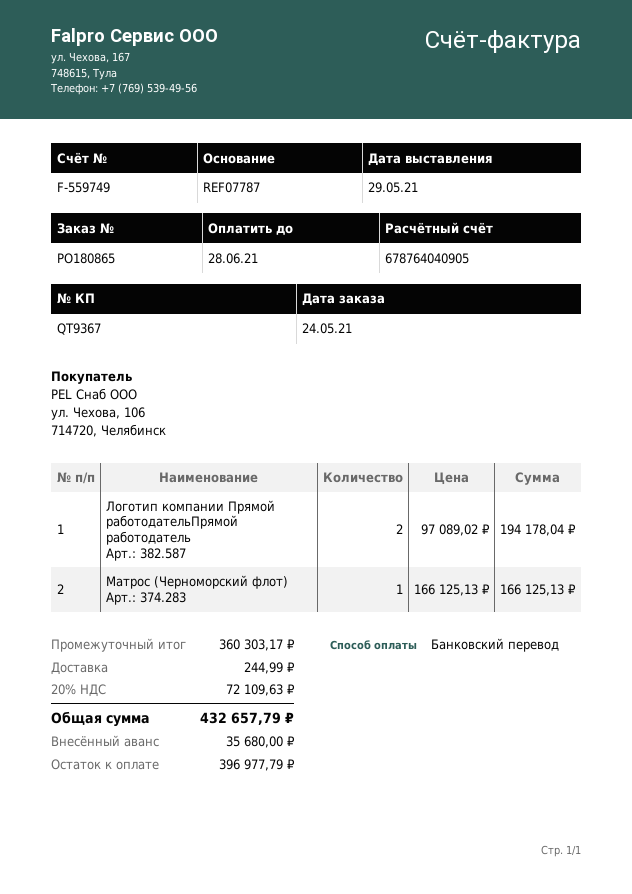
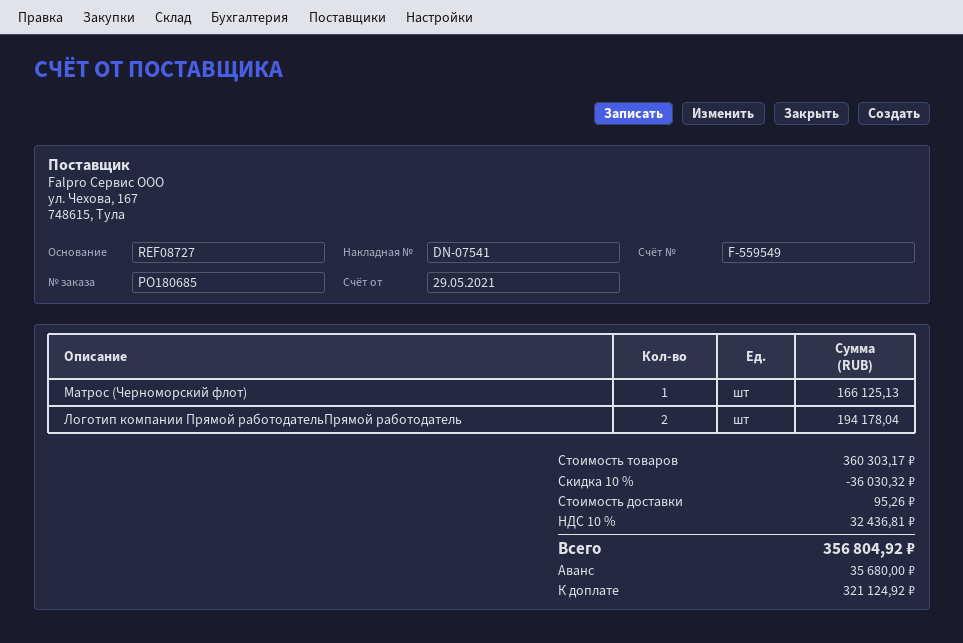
order number: PO180865 -> PO180685
invoice number: F-559749 -> F-559549
reference: REF07787 -> REF08727
discount: none -> 10% = 36030.32
shipping: 244.99 -> 95.26
tax: 20% = 72109.63 -> 10% = 32436.81
total: 432657.79 -> 356804.92
balance: 396977.79 -> 321124.92

